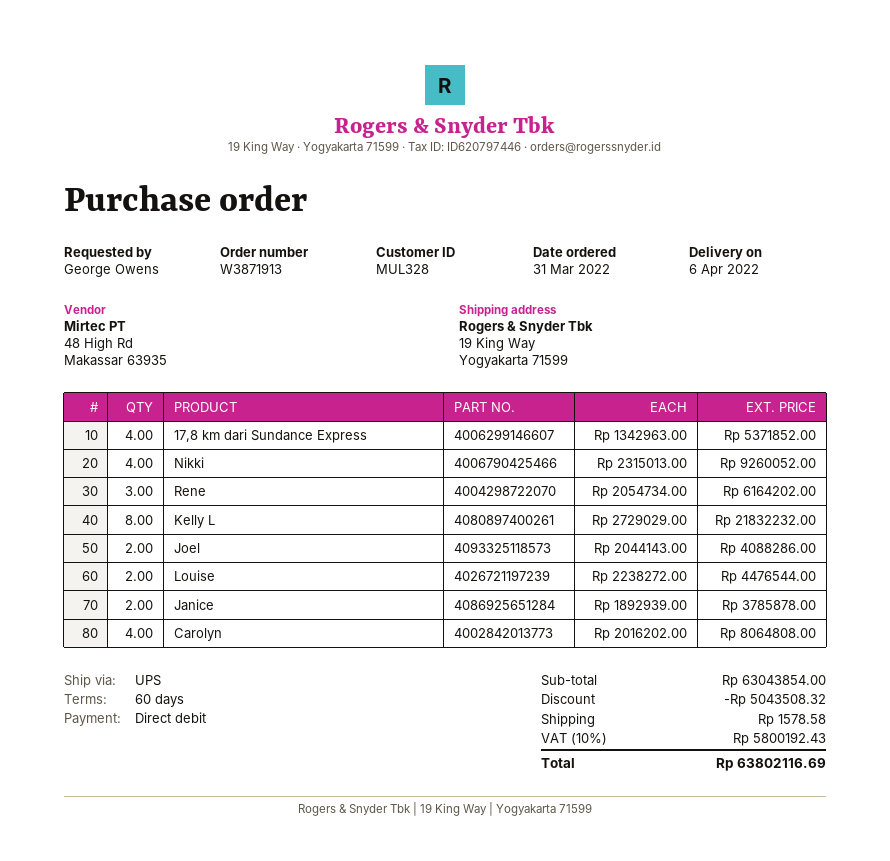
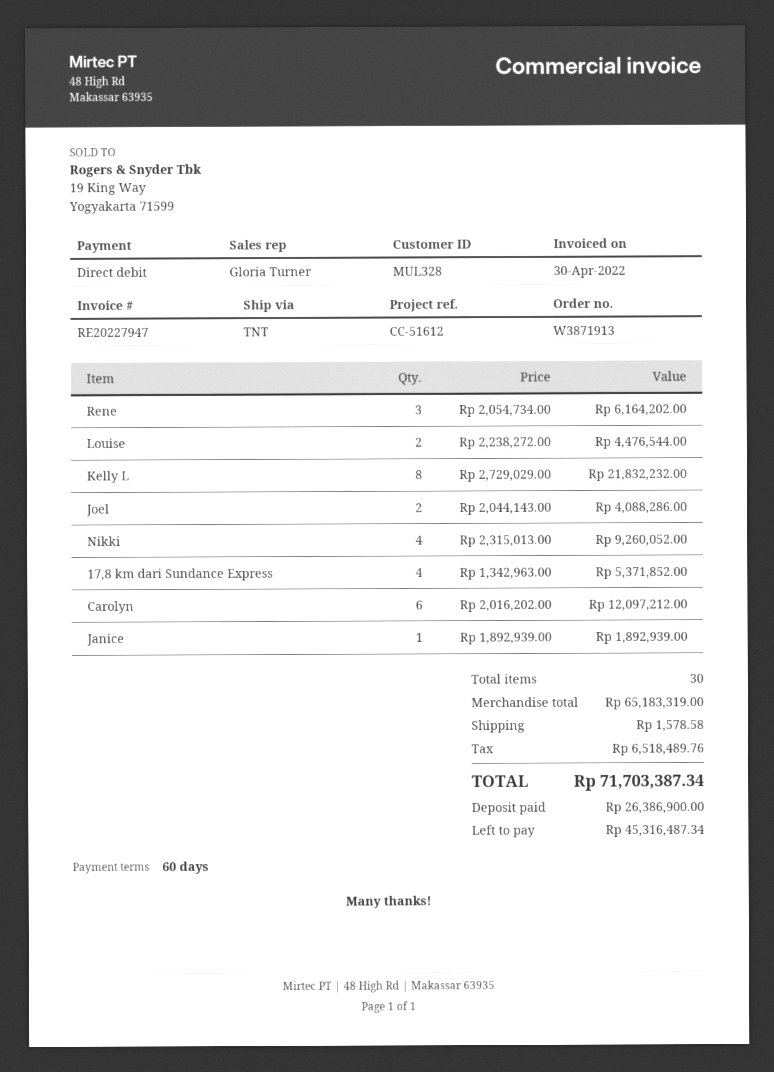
shipping method: UPS -> TNT
Janice: 2 x 1892939.00 = 3785878.00 -> 1 x 1892939.00 = 1892939.00
Carolyn: 4 x 2016202.00 = 8064808.00 -> 6 x 2016202.00 = 12097212.00
subtotal: 63043854.00 -> 65183319.00
discount: 5043508.32 -> none
tax: 5800192.43 -> 6518489.76
total: 63802116.69 -> 71703387.34

